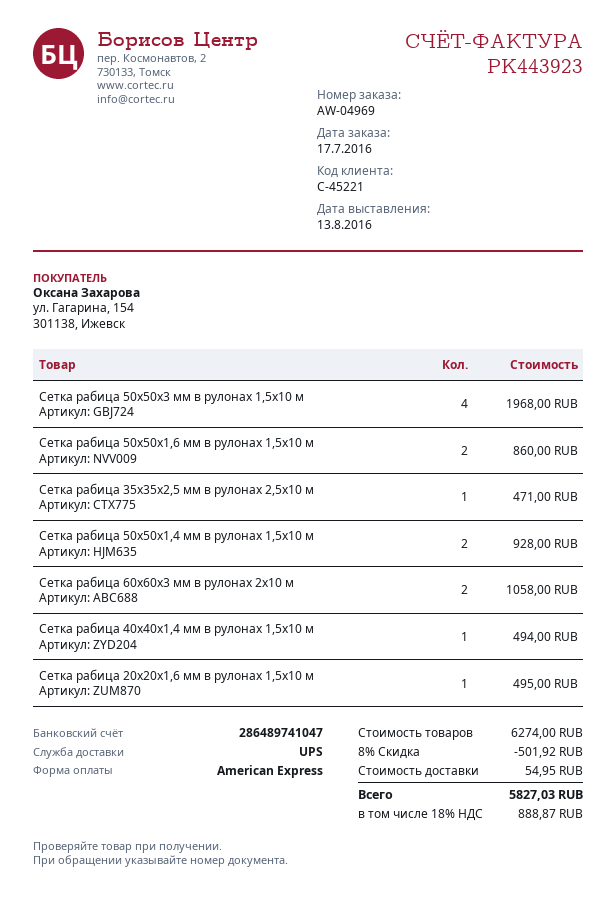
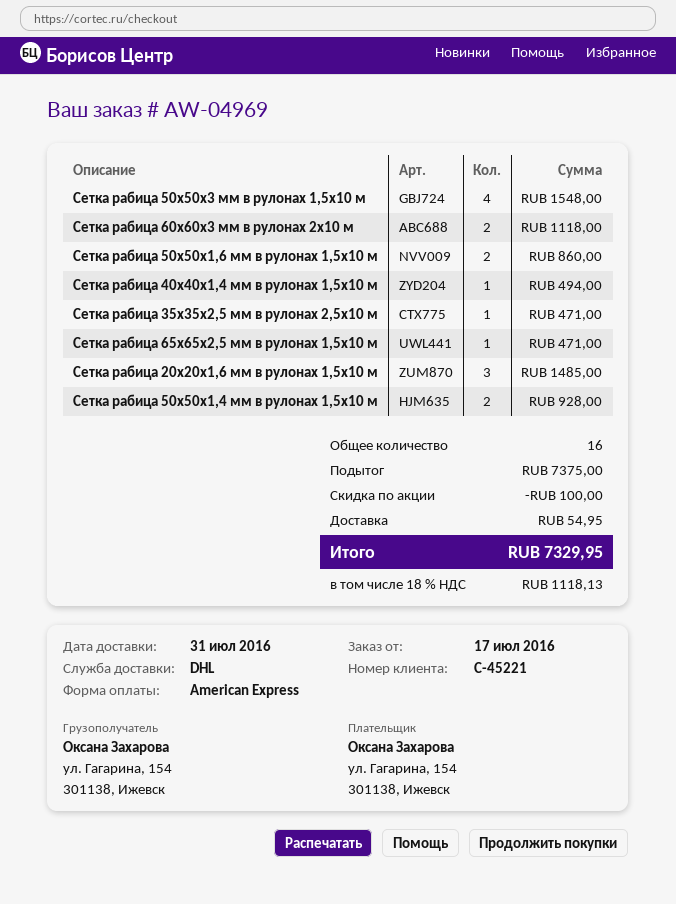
shipping method: UPS -> DHL
Сетка рабица 50х50х3 мм в рулонах 1,5х10 м: 4 for 1968.00 -> 4 for 1548.00
Сетка рабица 60х60х3 мм в рулонах 2х10 м: 2 for 1058.00 -> 2 for 1118.00
Сетка рабица 20х20х1,6 мм в рулонах 1,5х10 м: 1 for 495.00 -> 3 for 1485.00
Сетка рабица 65х65х2,5 мм в рулонах 1,5х10 м: none -> 1 for 471.00
subtotal: 6274.00 -> 7375.00
discount: 501.92 -> 100.00
tax: 18% = 888.87 -> 18% = 1118.13
total: 5827.03 -> 7329.95

